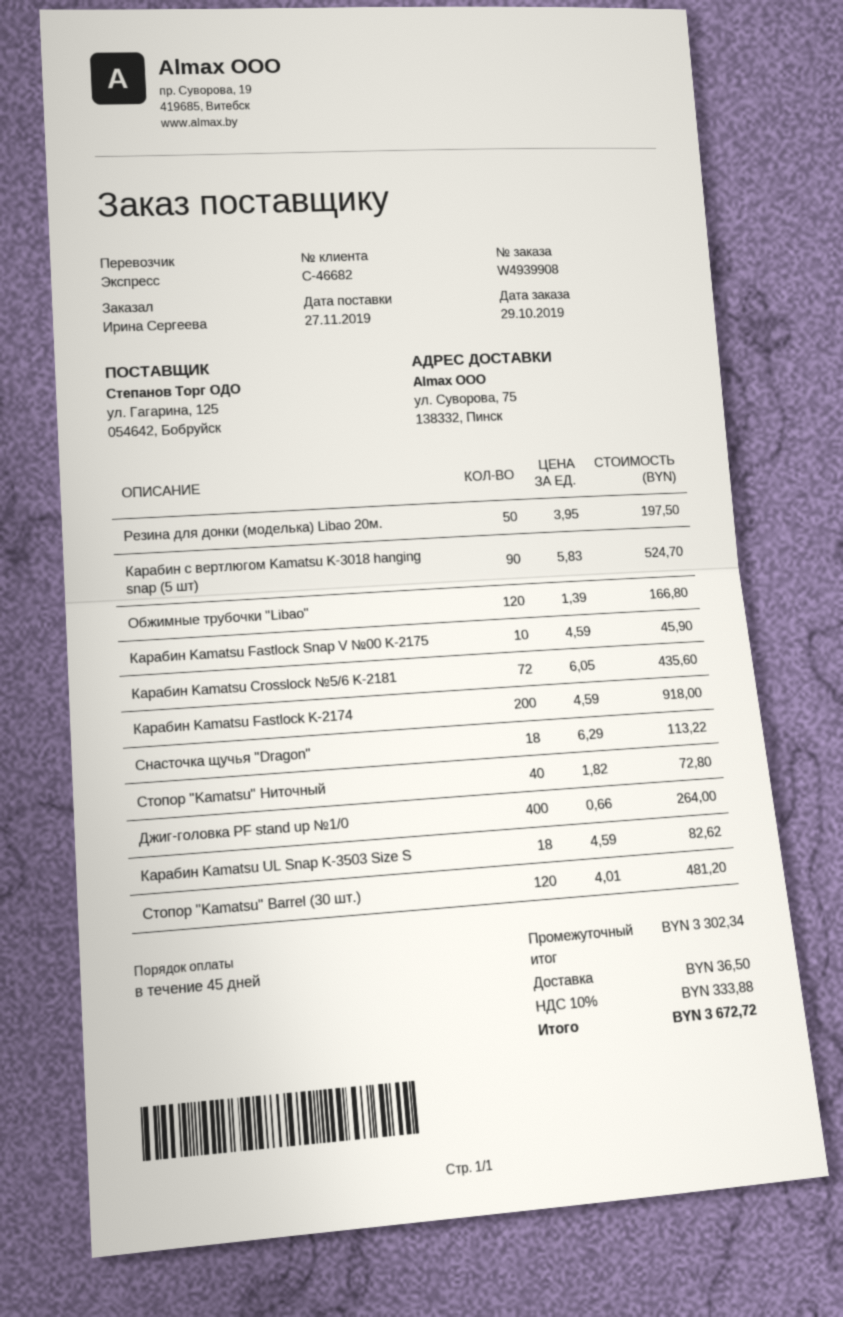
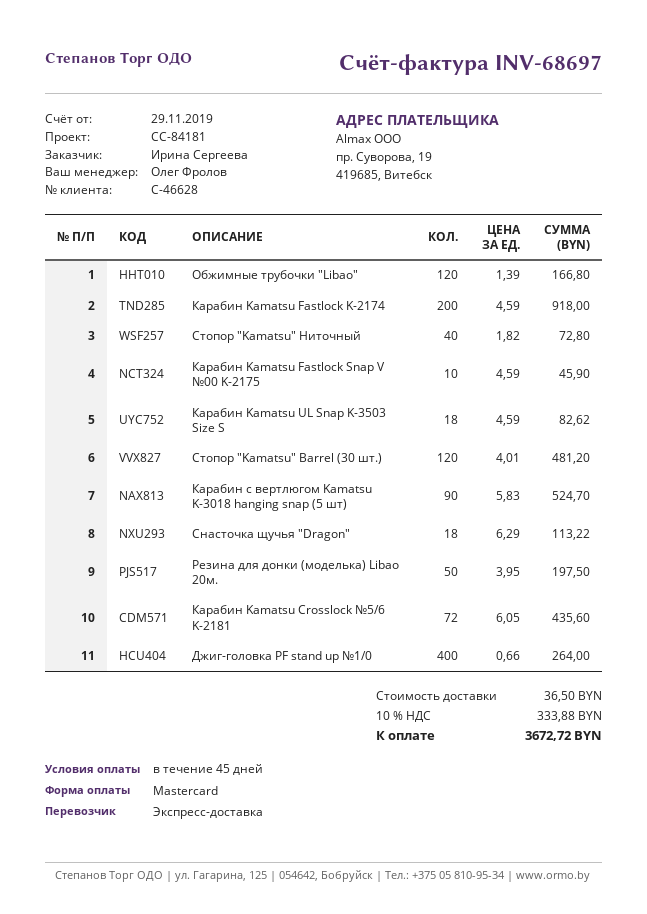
customer number: C-46682 -> C-46628

